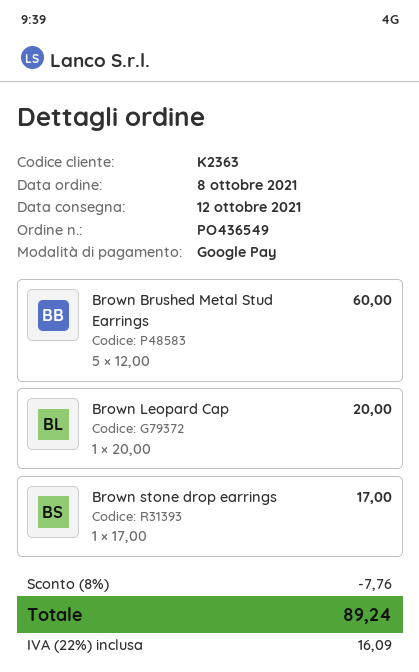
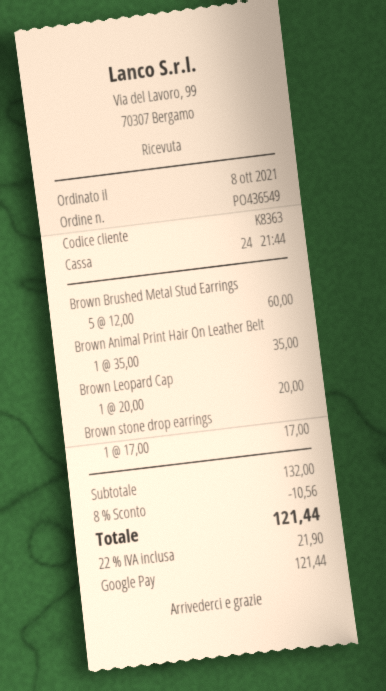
customer number: K2363 -> K8363
Brown Animal Print Hair On Leather Belt: none -> 1 x 35.00 = 35.00
discount: 8% = 7.76 -> 8% = 10.56
tax: 22% = 16.09 -> 22% = 21.90
total: 89.24 -> 121.44

